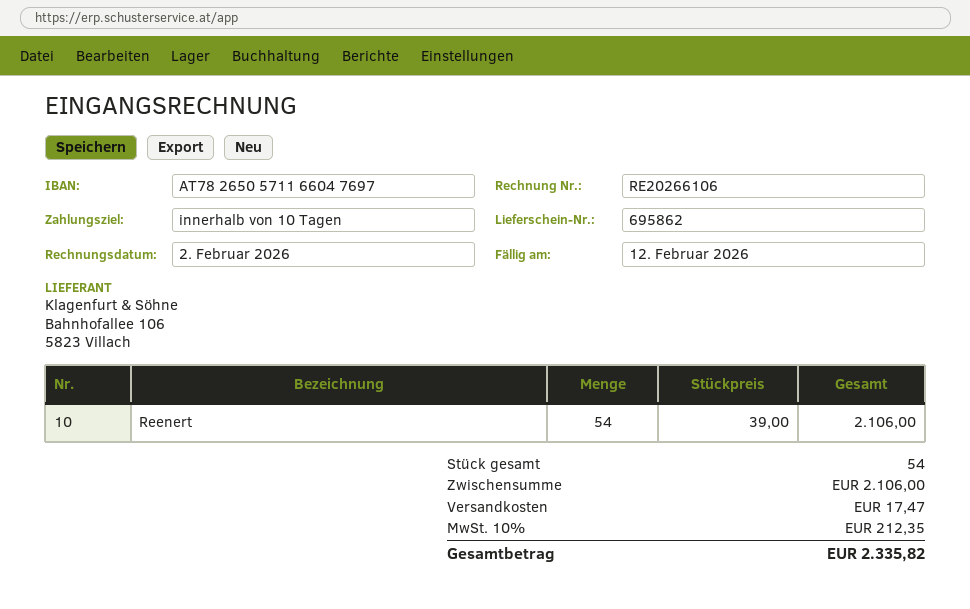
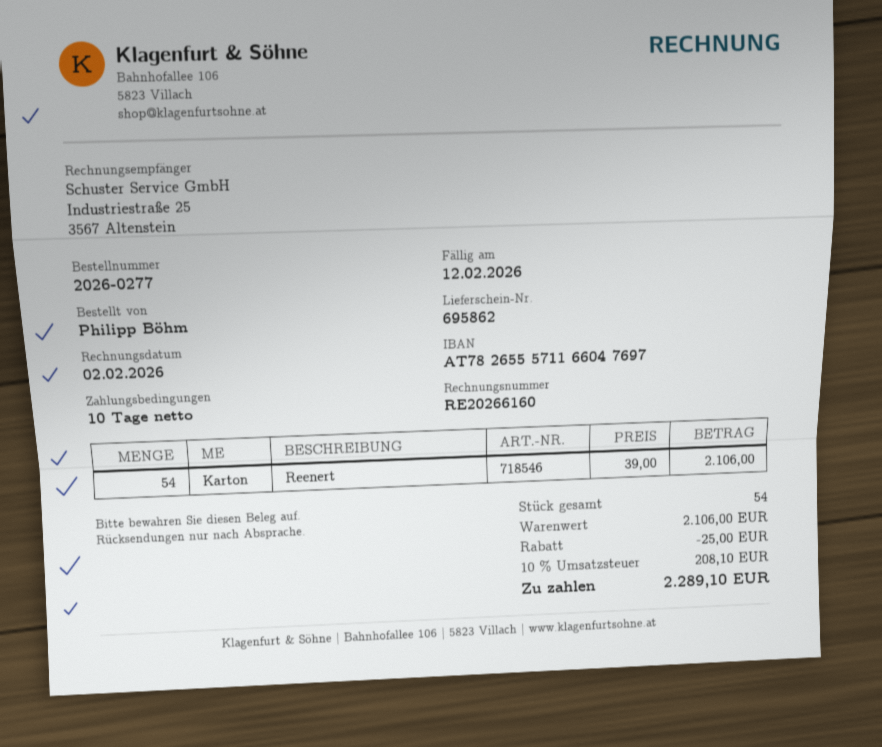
invoice number: RE20266106 -> RE20266160
bank account: AT782650571166047697 -> AT782655571166047697
discount: none -> 25.00
shipping: 17.47 -> none
tax: 10% = 212.35 -> 10% = 208.10
total: 2335.82 -> 2289.10

